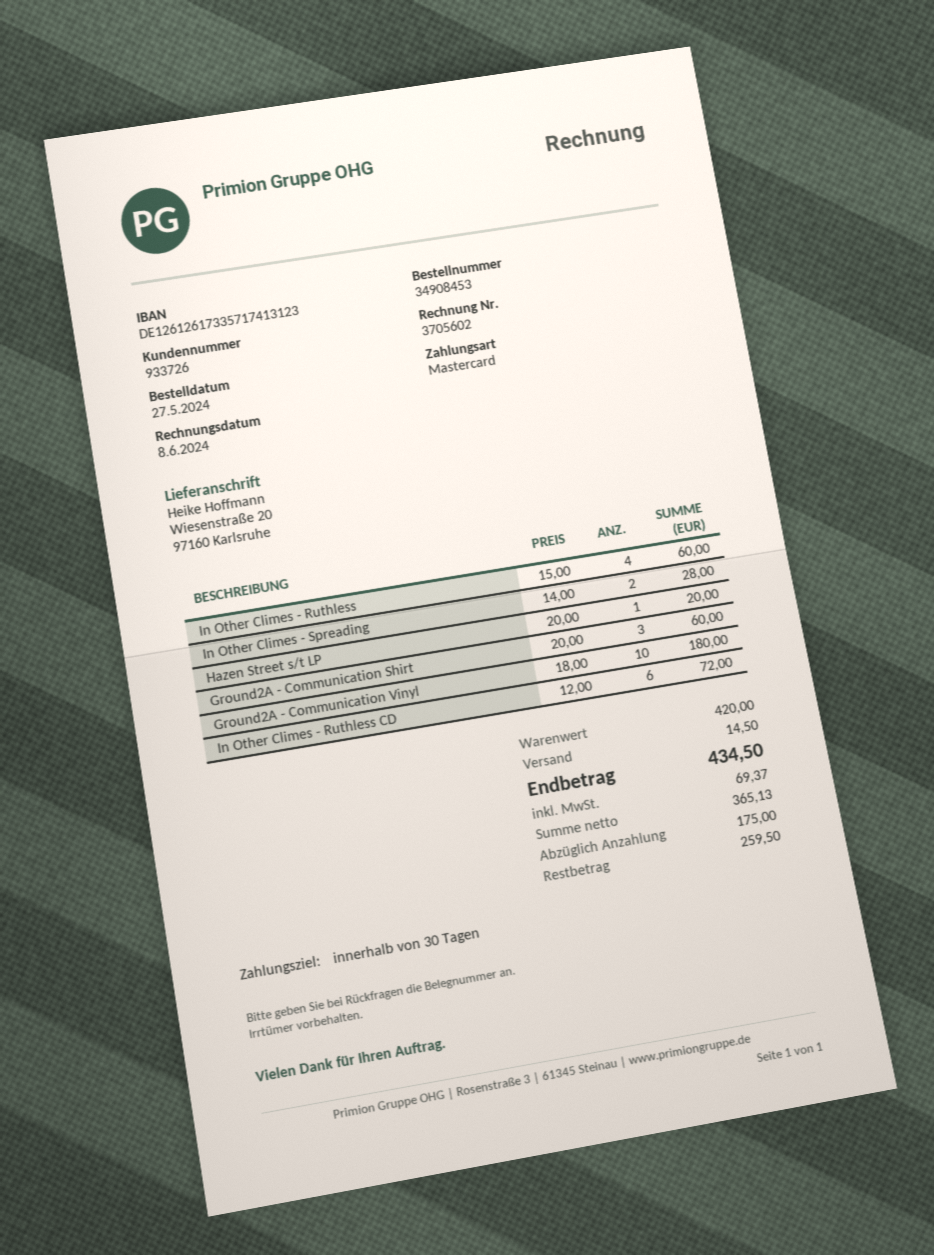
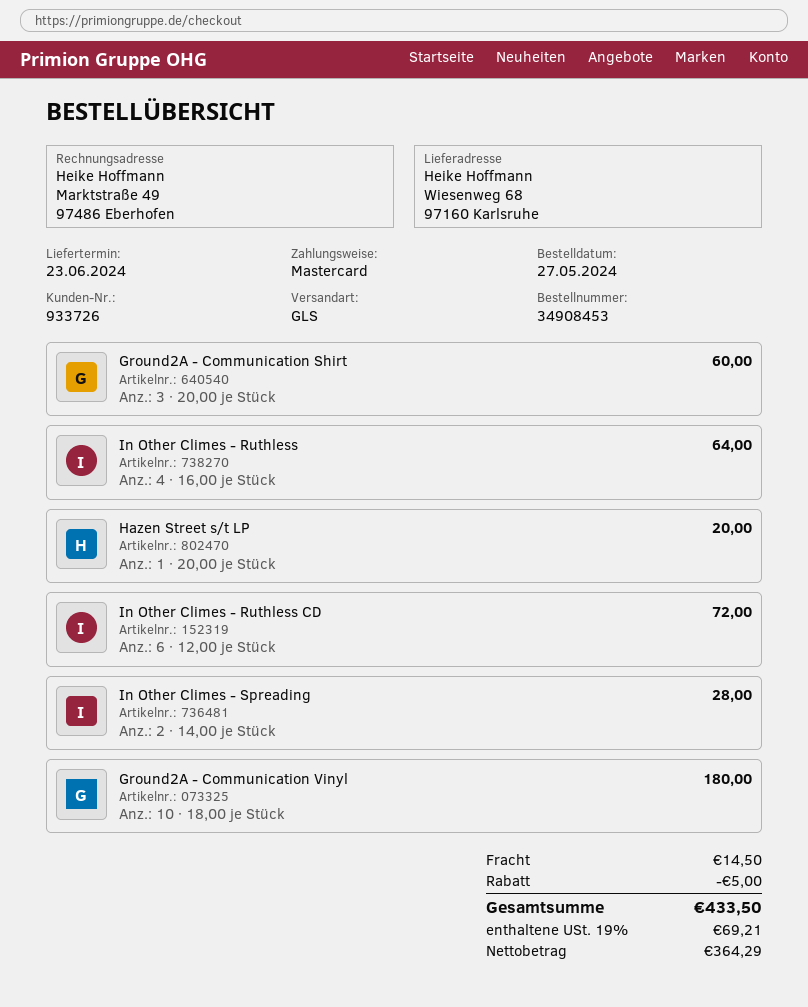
ship to: Wiesenstraße 20, 97160 Karlsruhe -> Wiesenweg 68, 97160 Karlsruhe
In Other Climes - Ruthless: 4 x 15.00 = 60.00 -> 4 x 16.00 = 64.00
discount: none -> 5.00
net: 365.13 -> 364.29
tax: 69.37 -> 69.21
total: 434.50 -> 433.50

